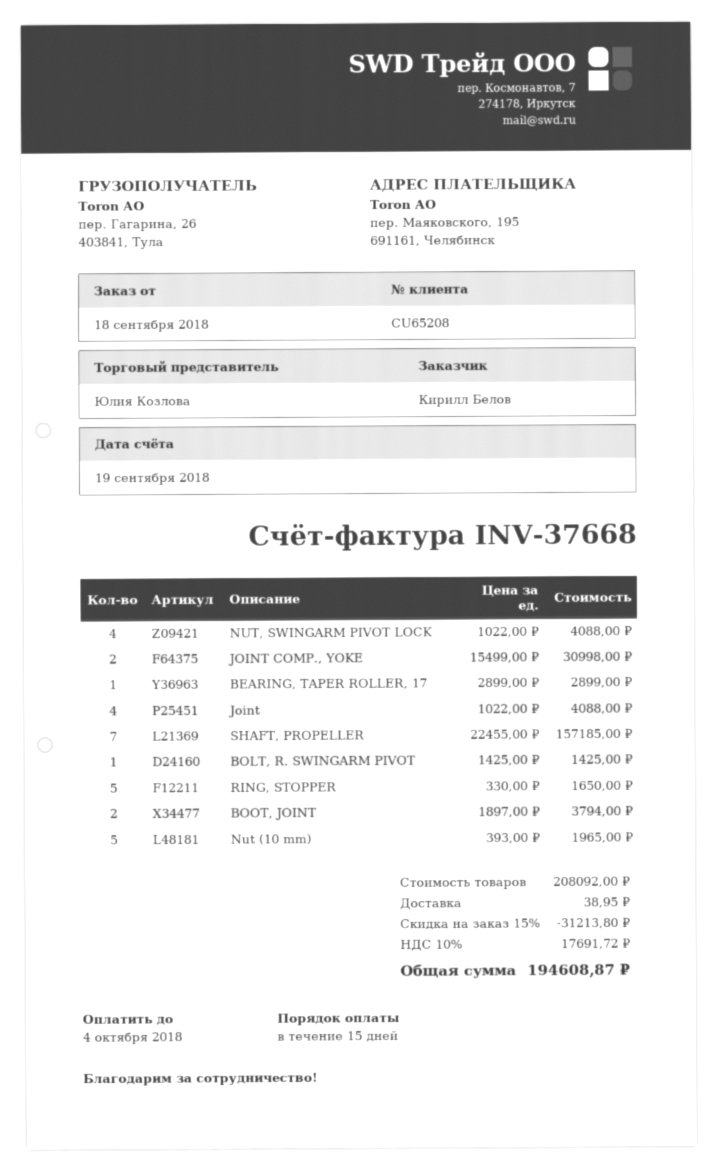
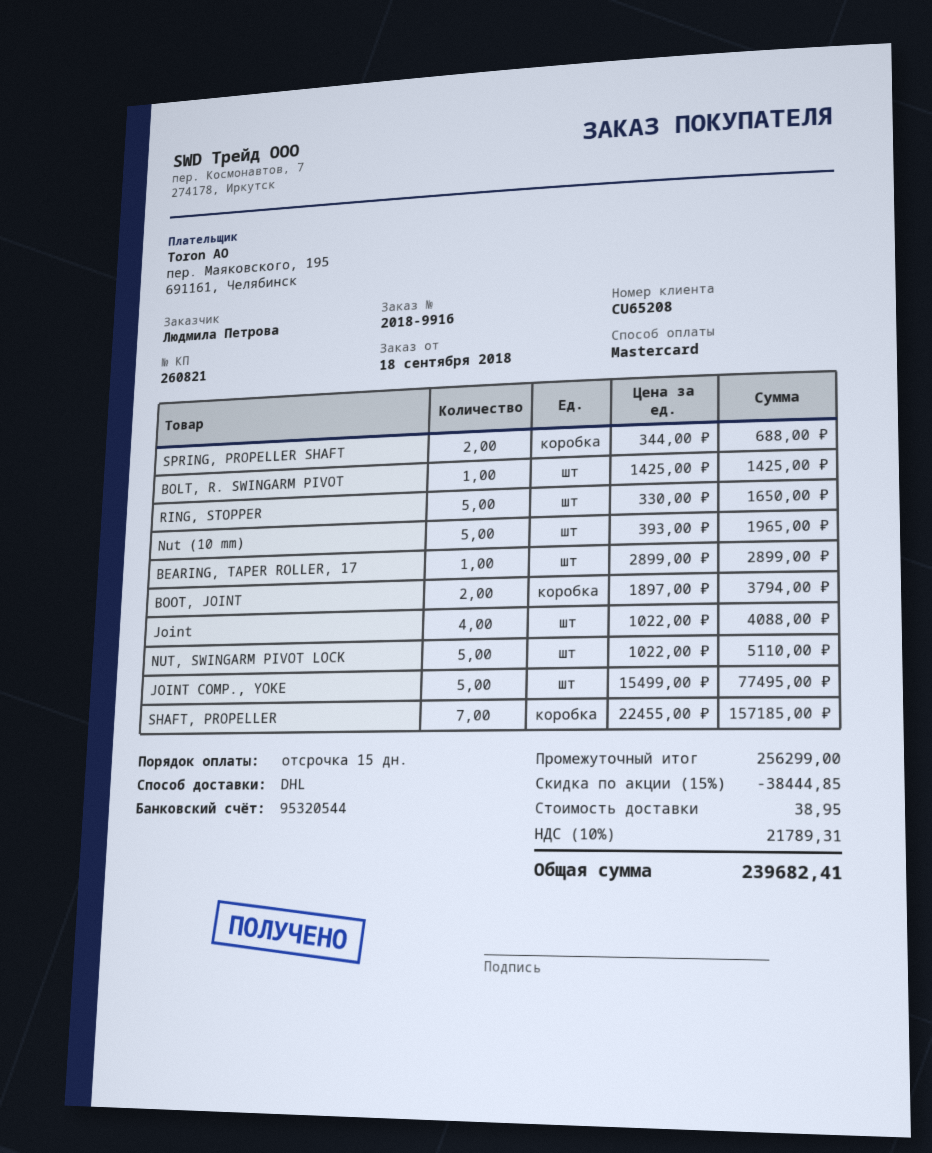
ordered by: Кирилл Белов -> Людмила Петрова
NUT, SWINGARM PIVOT LOCK: 4 x 1022.00 = 4088.00 -> 5 x 1022.00 = 5110.00
JOINT COMP., YOKE: 2 x 15499.00 = 30998.00 -> 5 x 15499.00 = 77495.00
SPRING, PROPELLER SHAFT: none -> 2 x 344.00 = 688.00
subtotal: 208092.00 -> 256299.00
discount: 15% = 31213.80 -> 15% = 38444.85
tax: 10% = 17691.72 -> 10% = 21789.31
total: 194608.87 -> 239682.41

